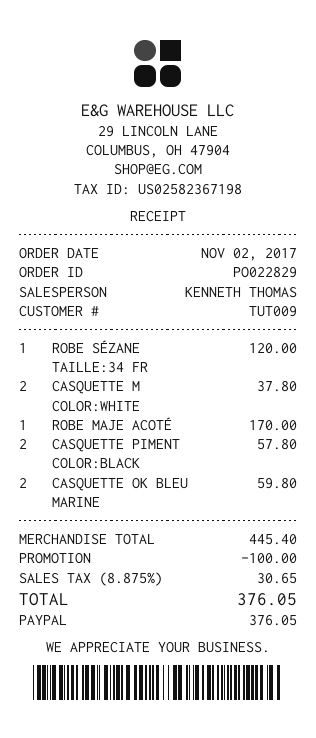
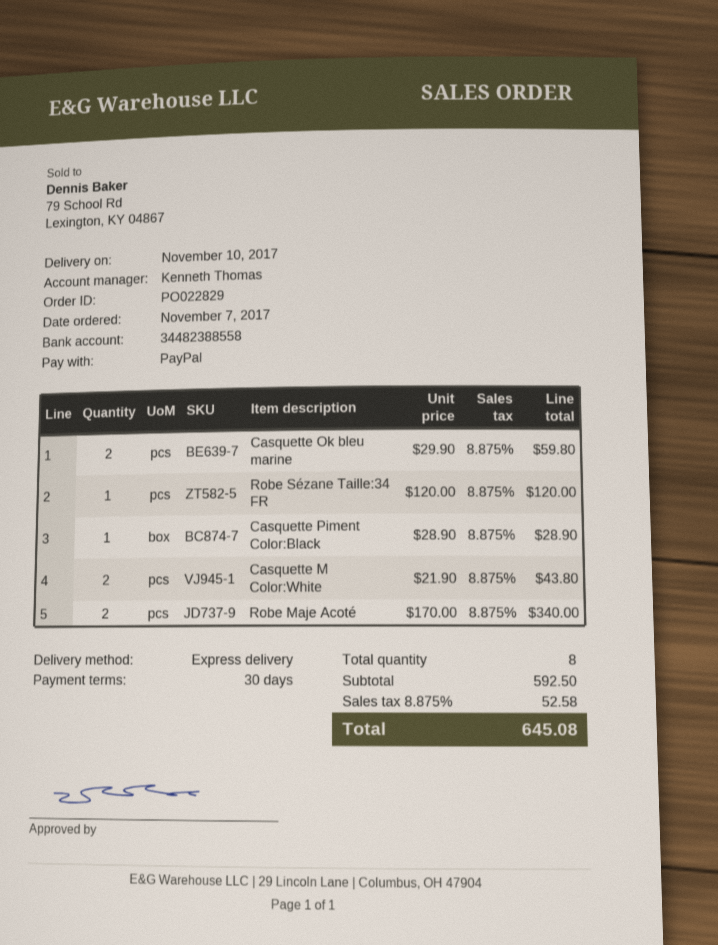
order date: 2017-11-02 -> 2017-11-07
CASQUETTE M COLOR:WHITE: 2 for 37.80 -> 2 for 43.80
ROBE MAJE ACOTÉ: 1 for 170.00 -> 2 for 340.00
CASQUETTE PIMENT COLOR:BLACK: 2 for 57.80 -> 1 for 28.90
subtotal: 445.40 -> 592.50
discount: 100.00 -> none
tax: 8.875% = 30.65 -> 8.875% = 52.58
total: 376.05 -> 645.08

